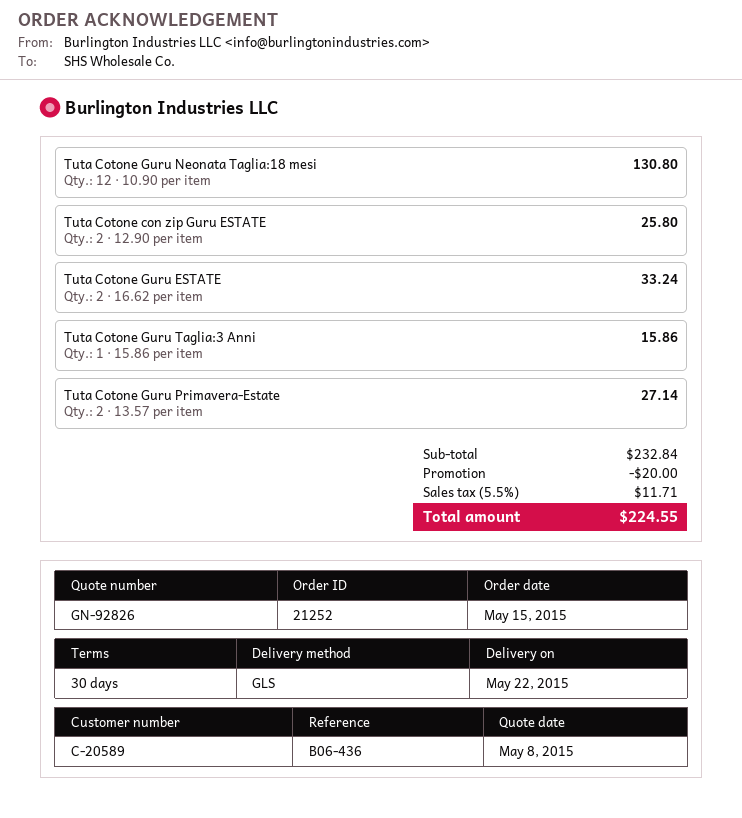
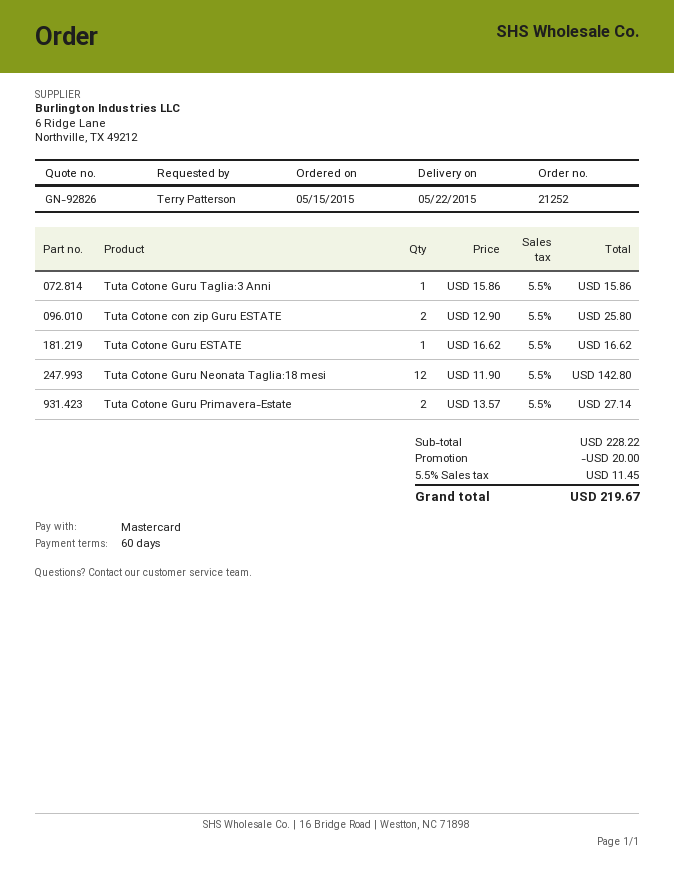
payment terms: 30 days -> 60 days
Tuta Cotone Guru Neonata Taglia:18 mesi: 12 x 10.90 = 130.80 -> 12 x 11.90 = 142.80
Tuta Cotone Guru ESTATE: 2 x 16.62 = 33.24 -> 1 x 16.62 = 16.62
subtotal: 232.84 -> 228.22
tax: 5.5% = 11.71 -> 5.5% = 11.45
total: 224.55 -> 219.67

